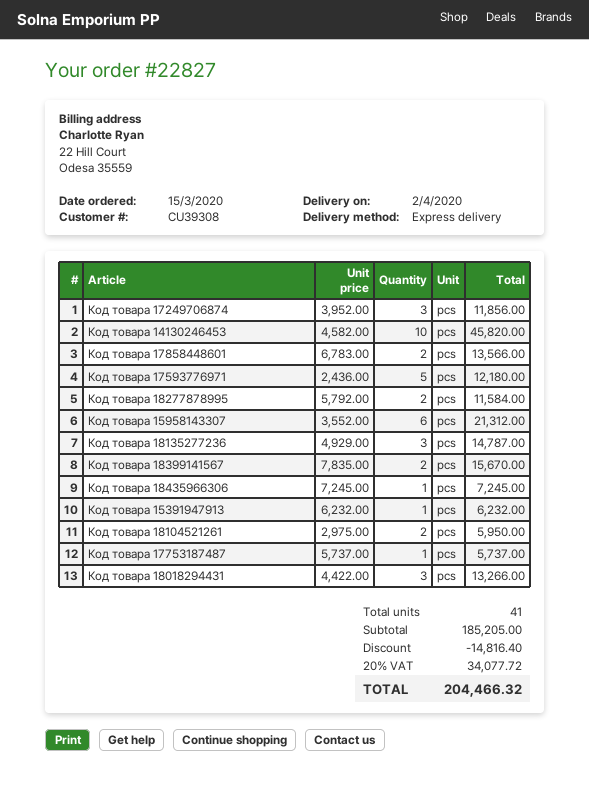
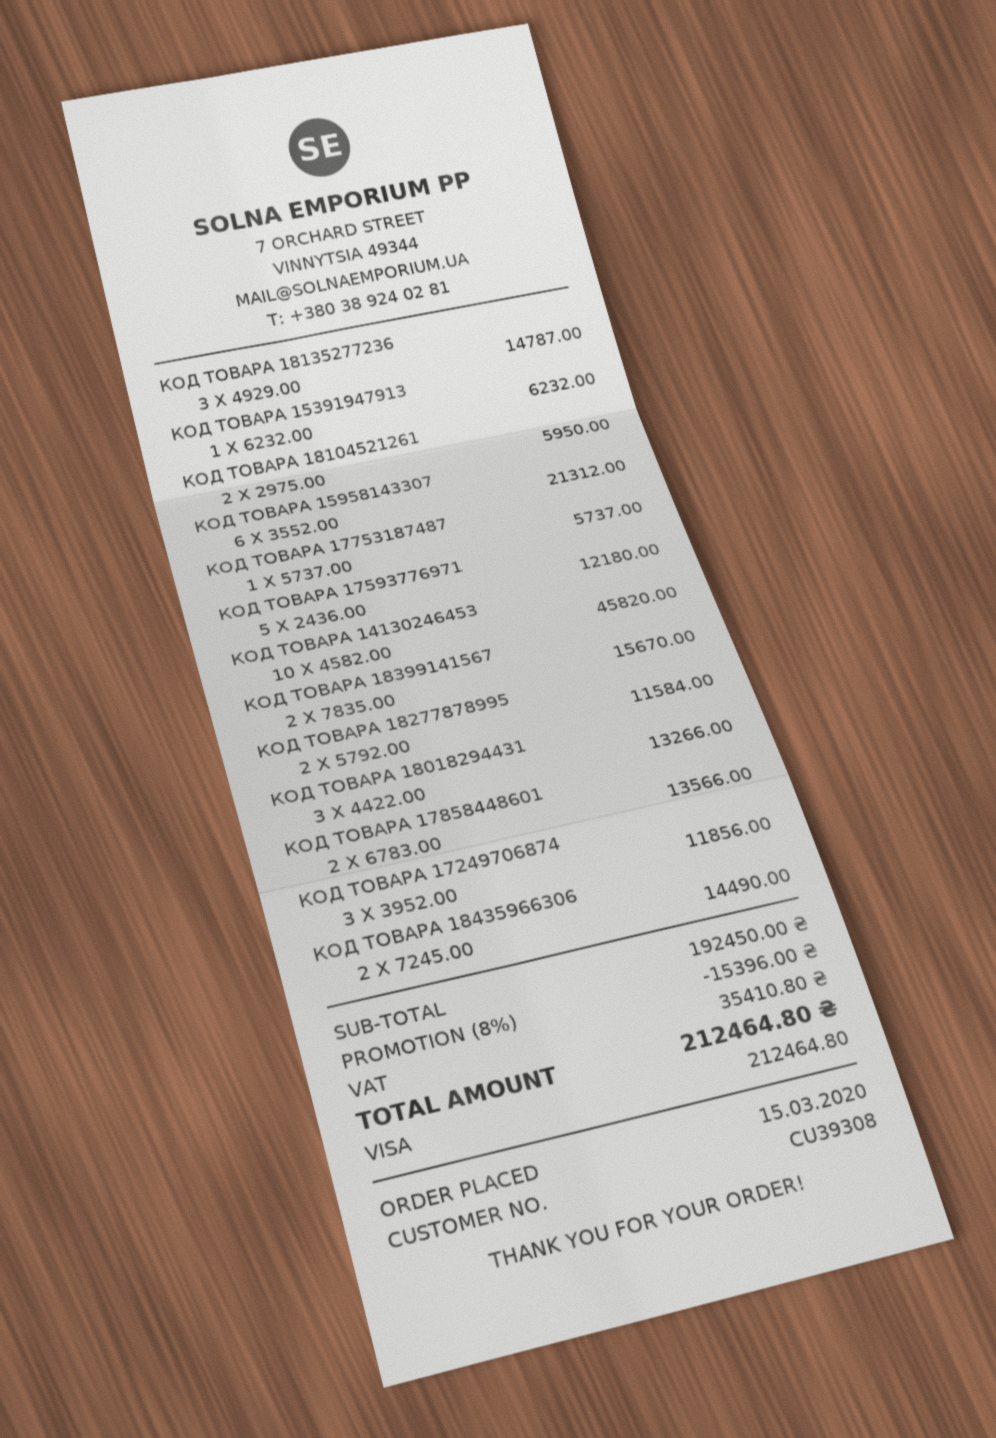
Код товара 18435966306: 1 x 7245.00 = 7245.00 -> 2 x 7245.00 = 14490.00
subtotal: 185205.00 -> 192450.00
discount: 14816.40 -> 15396.00
tax: 34077.72 -> 35410.80
total: 204466.32 -> 212464.80

